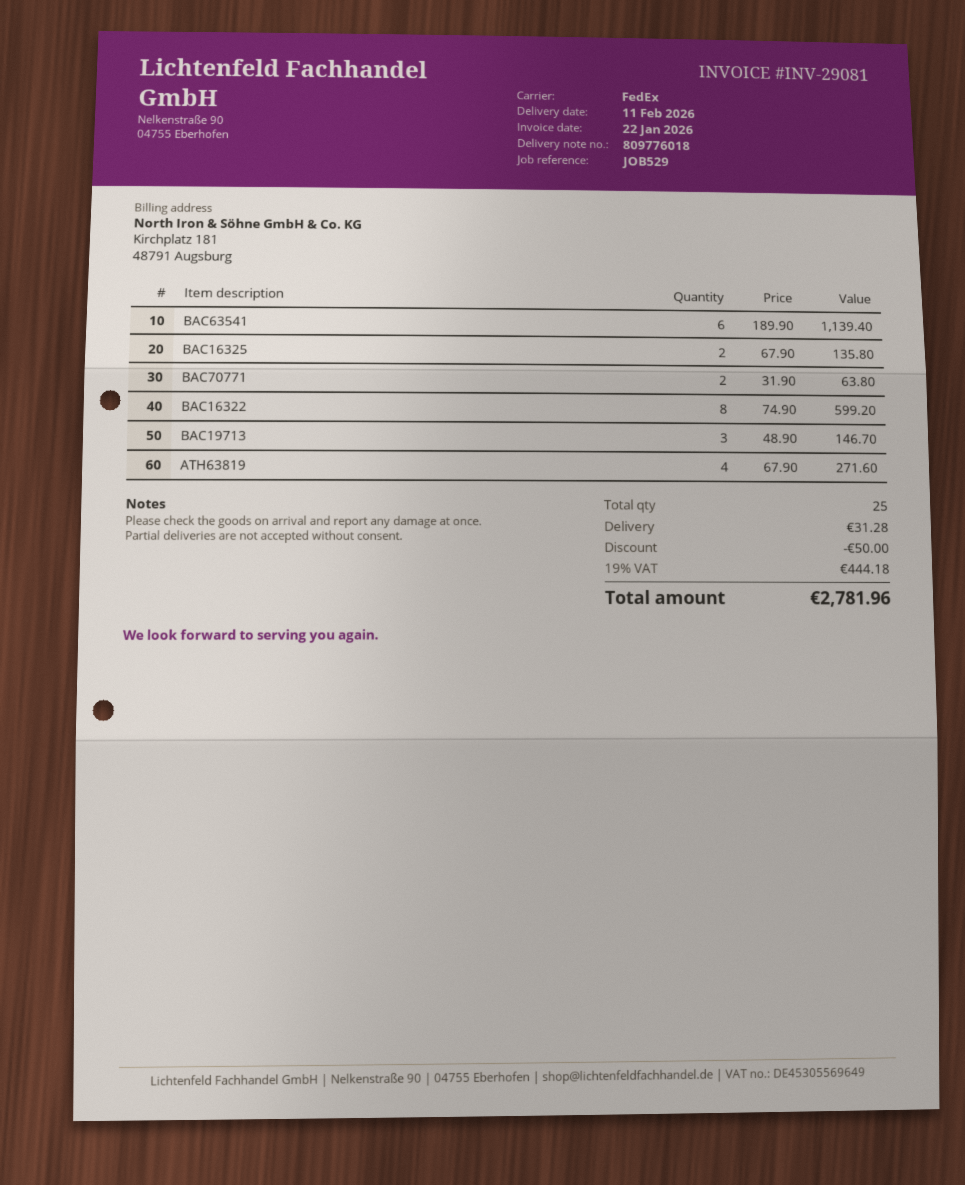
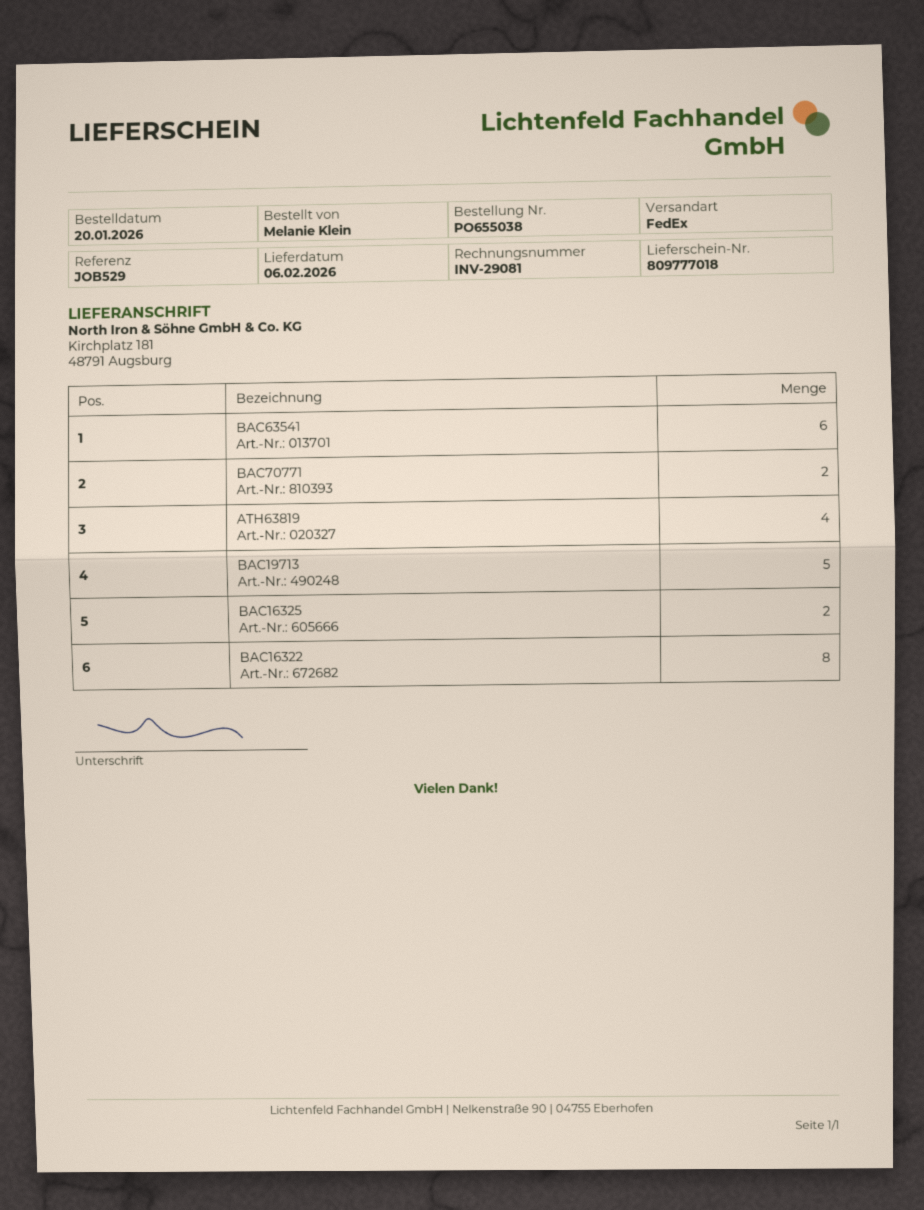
delivery note number: 809776018 -> 809777018
delivery date: 2026-02-11 -> 2026-02-06
BAC19713: 3 -> 5

